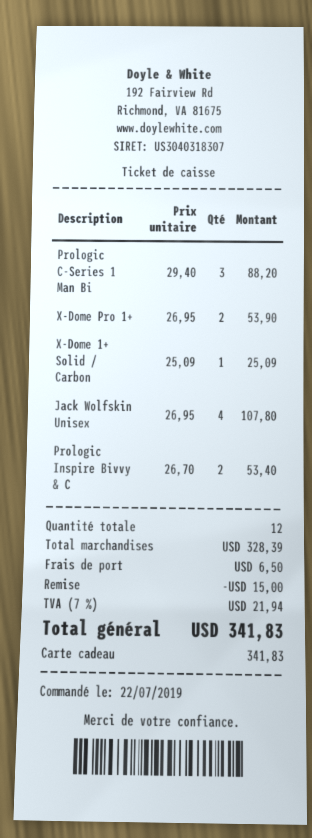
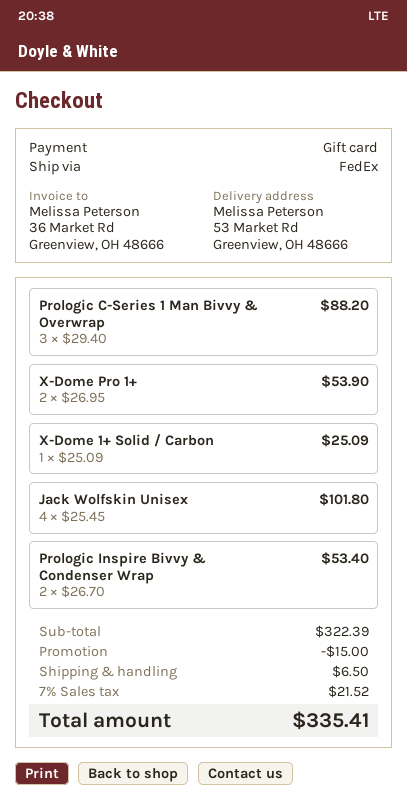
Jack Wolfskin Unisex: 4 x 26.95 = 107.80 -> 4 x 25.45 = 101.80
subtotal: 328.39 -> 322.39
tax: 7% = 21.94 -> 7% = 21.52
total: 341.83 -> 335.41

